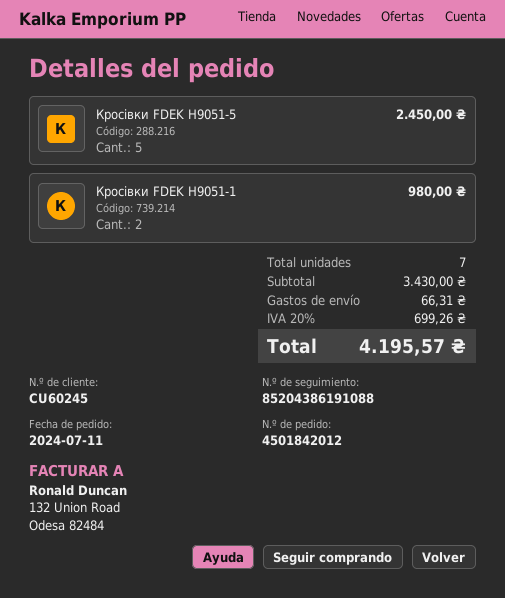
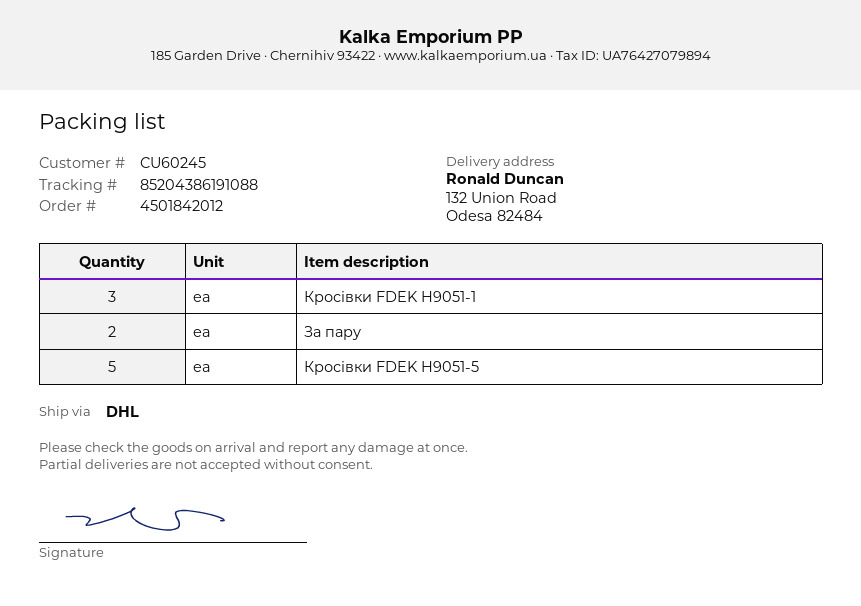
Кросівки FDEK H9051-1: 2 -> 3
За пару: none -> 2

